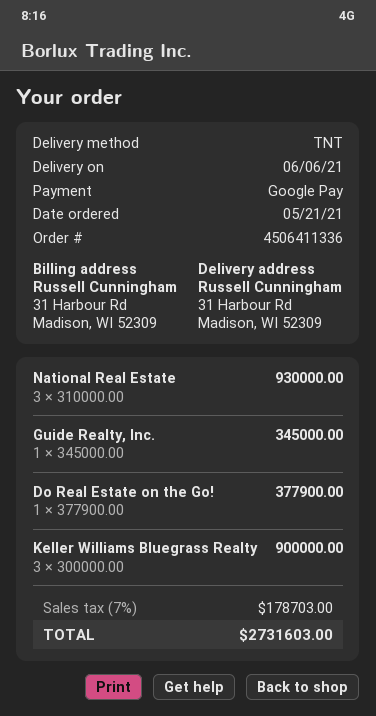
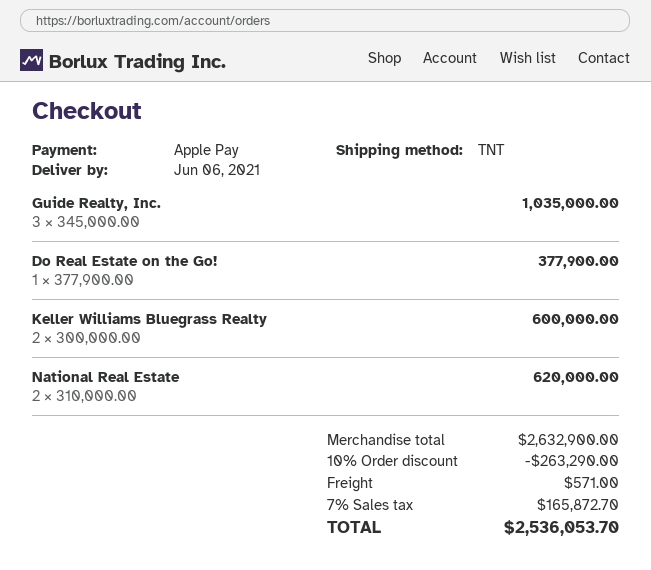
payment method: Google Pay -> Apple Pay
National Real Estate: 3 x 310000.00 = 930000.00 -> 2 x 310000.00 = 620000.00
Guide Realty, Inc.: 1 x 345000.00 = 345000.00 -> 3 x 345000.00 = 1035000.00
Keller Williams Bluegrass Realty: 3 x 300000.00 = 900000.00 -> 2 x 300000.00 = 600000.00
discount: none -> 10% = 263290.00
shipping: none -> 571.00
tax: 7% = 178703.00 -> 7% = 165872.70
total: 2731603.00 -> 2536053.70

